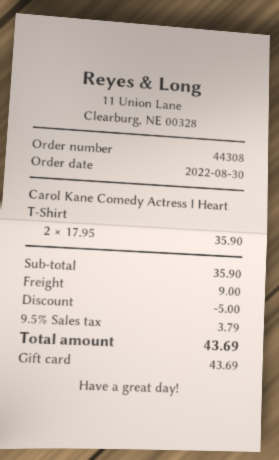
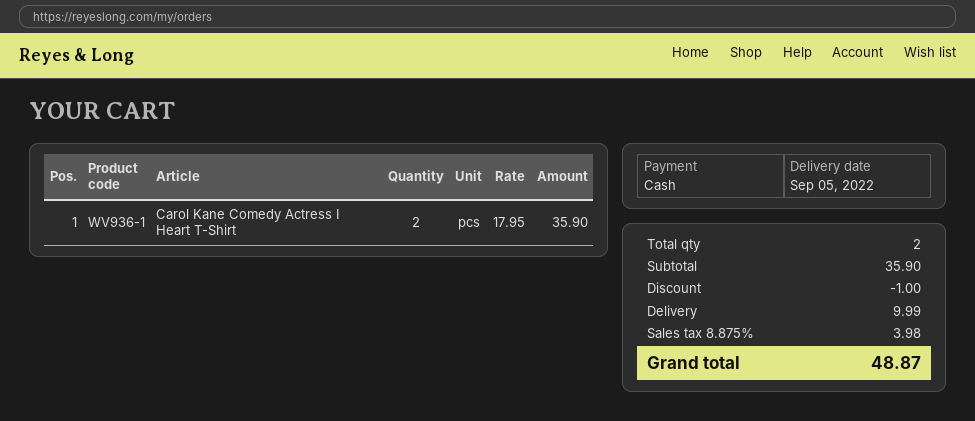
payment method: gift card -> cash
discount: 5.00 -> 1.00
shipping: 9.00 -> 9.99
tax: 9.5% = 3.79 -> 8.875% = 3.98
total: 43.69 -> 48.87

